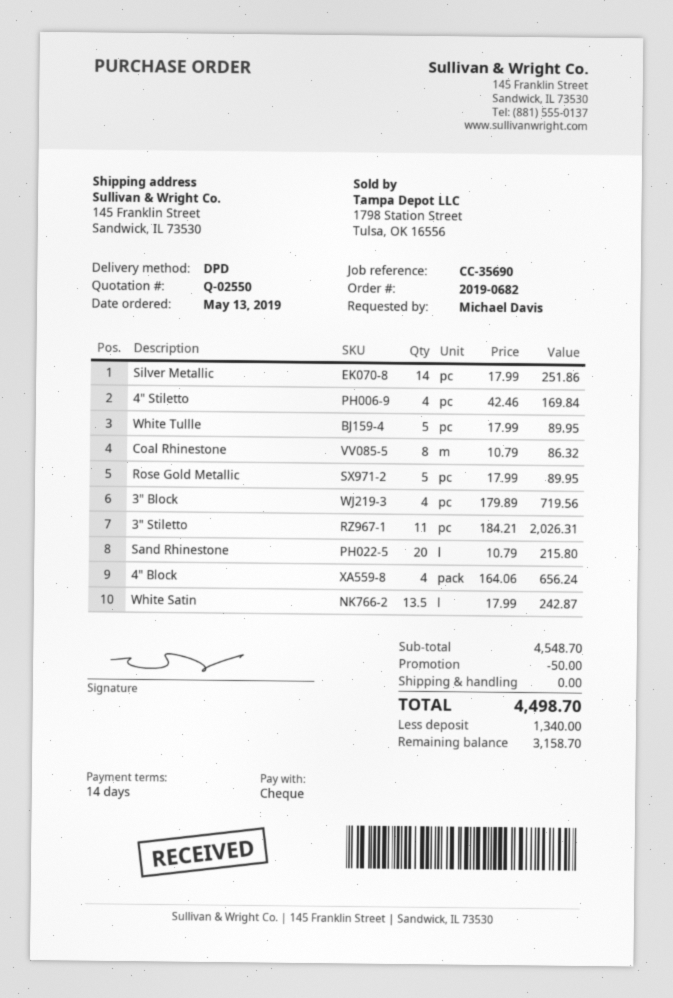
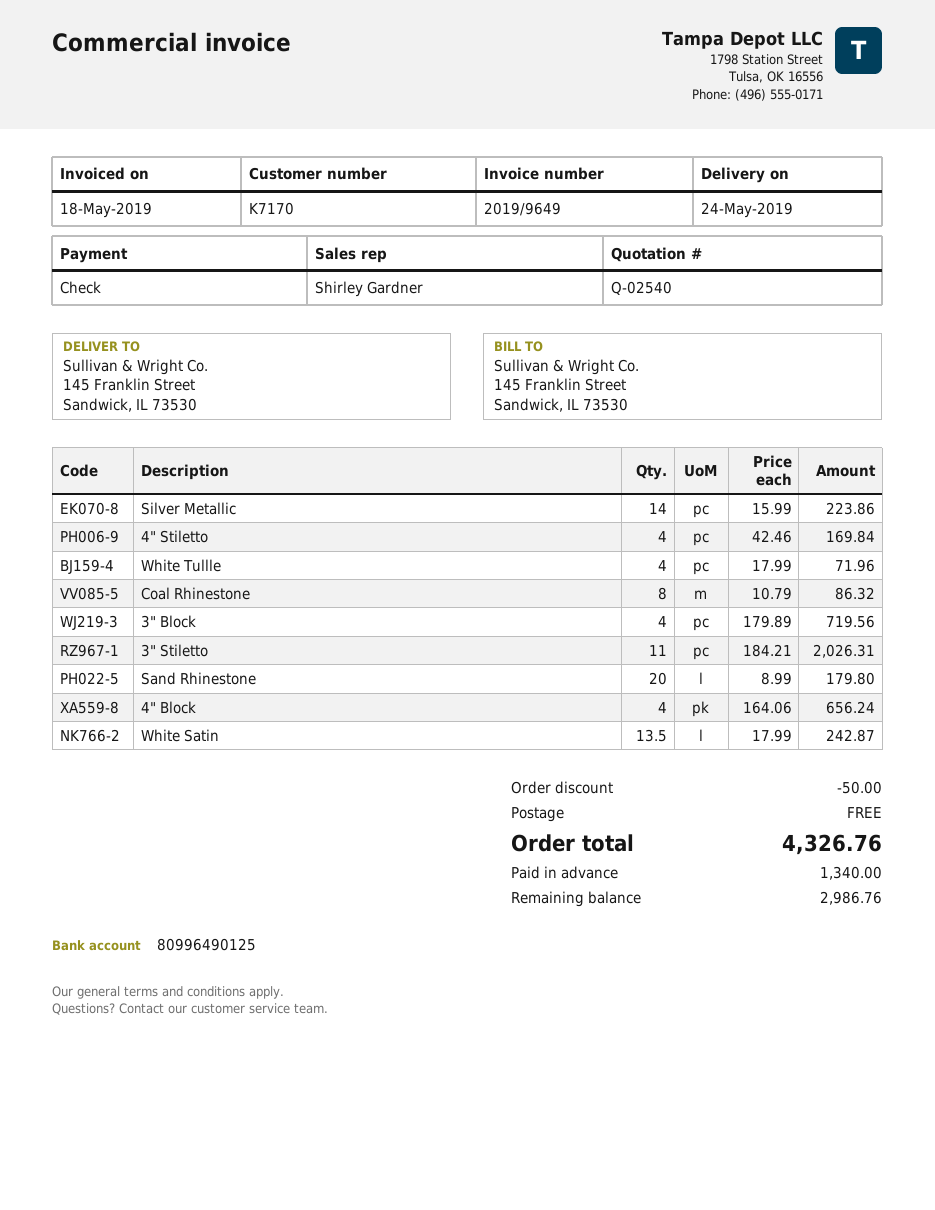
quote number: Q-02550 -> Q-02540
Silver Metallic: 14 x 17.99 = 251.86 -> 14 x 15.99 = 223.86
White Tullle: 5 x 17.99 = 89.95 -> 4 x 17.99 = 71.96
Rose Gold Metallic: 5 x 17.99 = 89.95 -> none
Sand Rhinestone: 20 x 10.79 = 215.80 -> 20 x 8.99 = 179.80
total: 4498.70 -> 4326.76
balance: 3158.70 -> 2986.76

